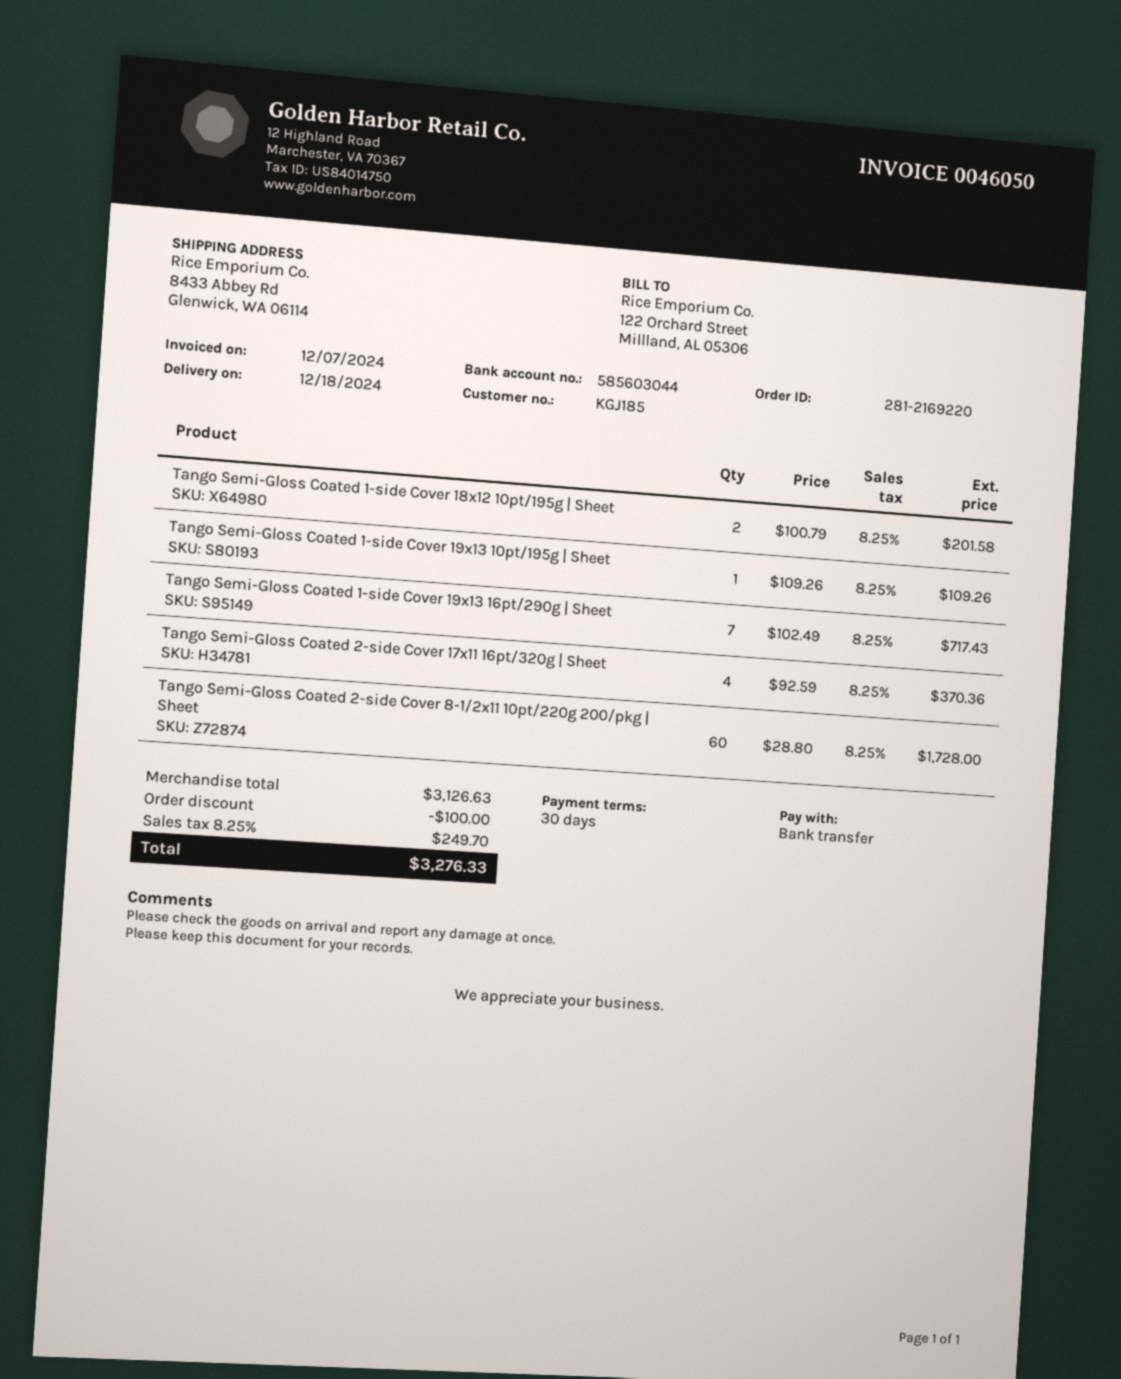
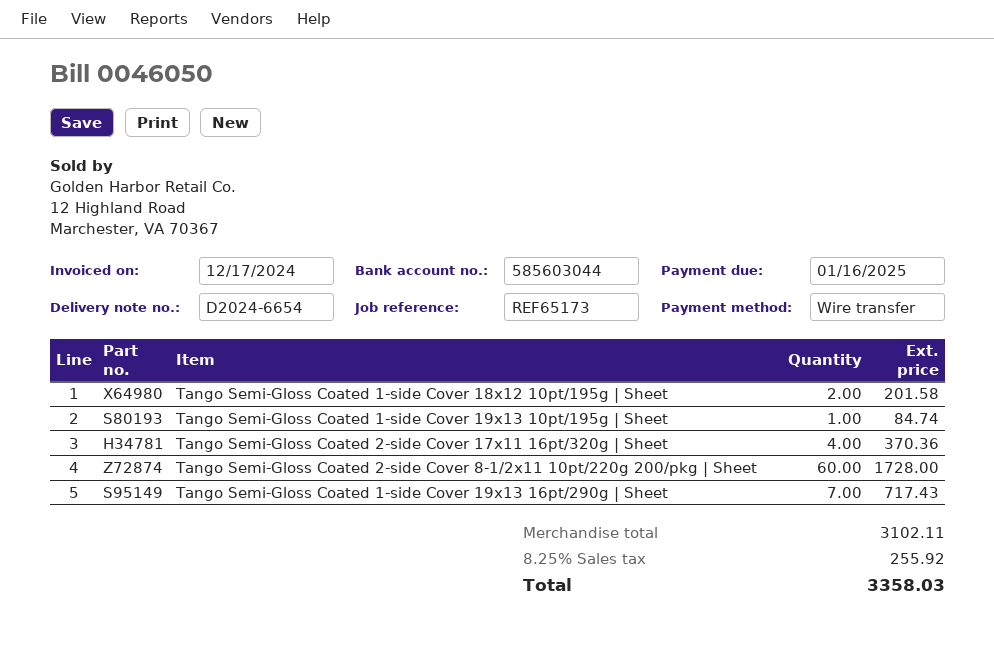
invoice date: 2024-12-07 -> 2024-12-17
Tango Semi-Gloss Coated 1-side Cover 19x13 10pt/195g | Sheet: 1 for 109.26 -> 1 for 84.74
subtotal: 3126.63 -> 3102.11
discount: 100.00 -> none
tax: 8.25% = 249.70 -> 8.25% = 255.92
total: 3276.33 -> 3358.03

